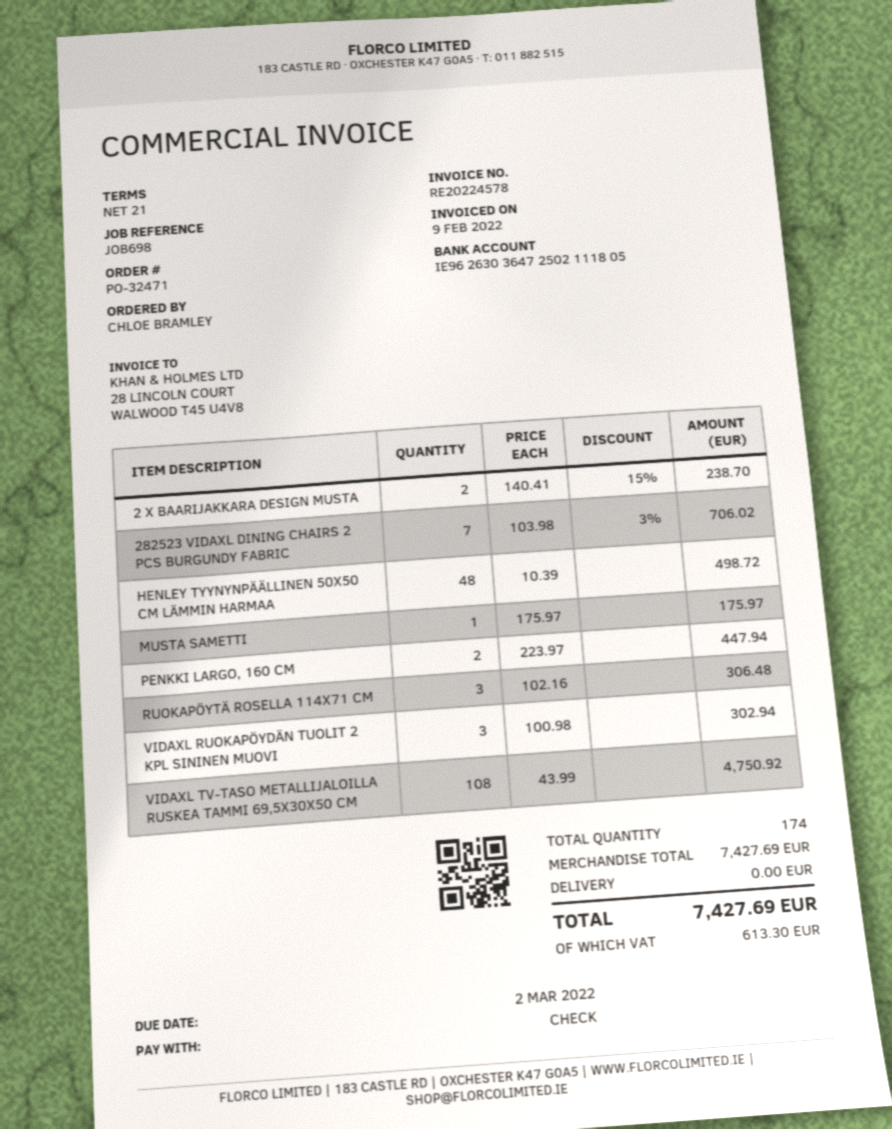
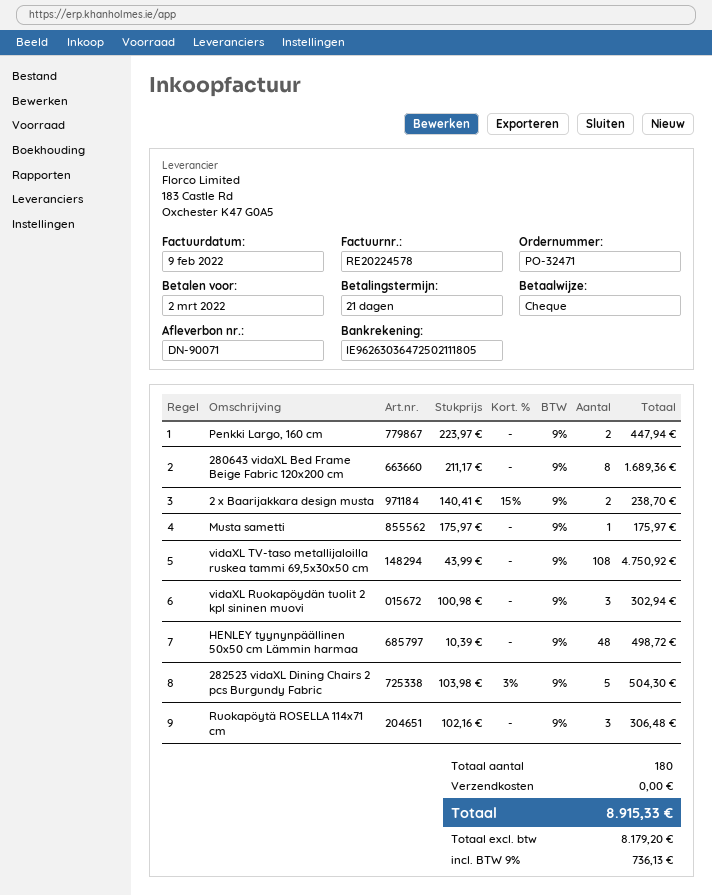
282523 VIDAXL DINING CHAIRS 2 PCS BURGUNDY FABRIC: 7 x 103.98 - 3% = 706.02 -> 5 x 103.98 - 3% = 504.30
280643 vidaXL Bed Frame Beige Fabric 120x200 cm: none -> 8 x 211.17 = 1689.36
total quantity: 174 -> 180
tax: 613.30 -> 736.13
total: 7427.69 -> 8915.33

